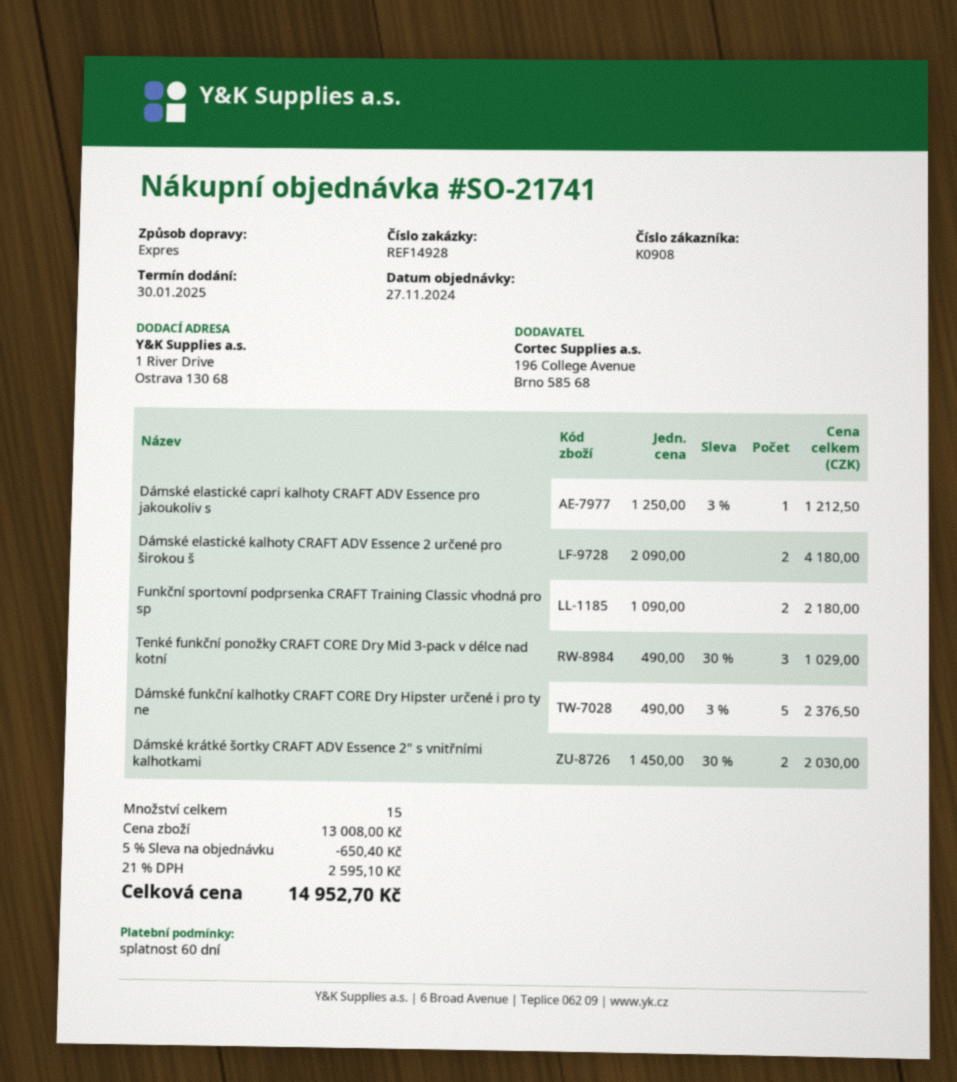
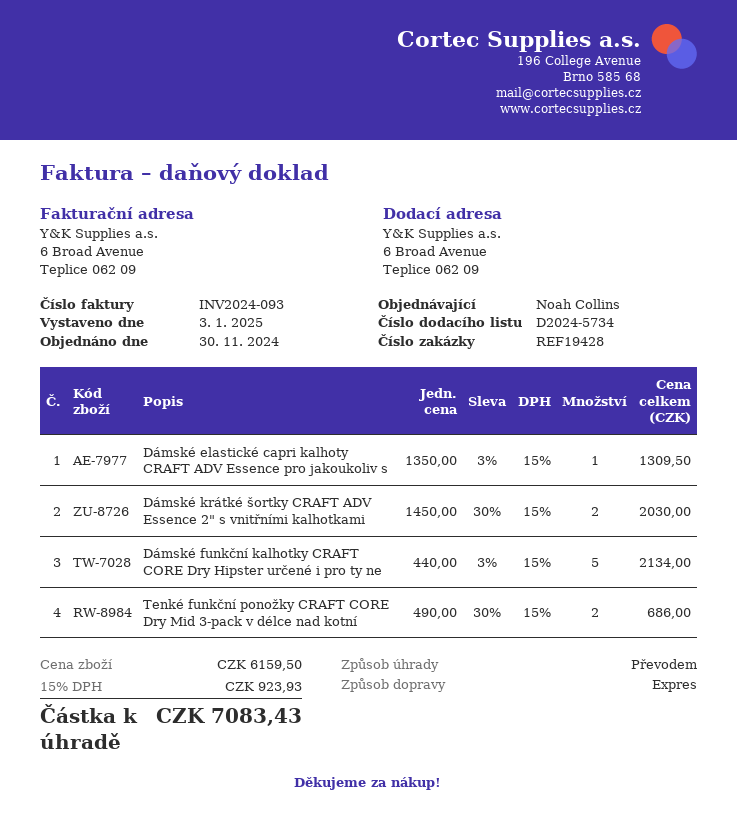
order date: 2024-11-27 -> 2024-11-30
reference: REF14928 -> REF19428
ship to: 1 River Drive, Ostrava 130 68 -> 6 Broad Avenue, Teplice 062 09
Dámské elastické capri kalhoty CRAFT ADV Essence pro jakoukoliv s: 1 x 1250.00 - 3% = 1212.50 -> 1 x 1350.00 - 3% = 1309.50
Dámské elastické kalhoty CRAFT ADV Essence 2 určené pro širokou š: 2 x 2090.00 = 4180.00 -> none
Funkční sportovní podprsenka CRAFT Training Classic vhodná pro sp: 2 x 1090.00 = 2180.00 -> none
Tenké funkční ponožky CRAFT CORE Dry Mid 3-pack v délce nad kotní: 3 x 490.00 - 30% = 1029.00 -> 2 x 490.00 - 30% = 686.00
Dámské funkční kalhotky CRAFT CORE Dry Hipster určené i pro ty ne: 5 x 490.00 - 3% = 2376.50 -> 5 x 440.00 - 3% = 2134.00
subtotal: 13008.00 -> 6159.50
discount: 5% = 650.40 -> none
tax: 21% = 2595.10 -> 15% = 923.93
total: 14952.70 -> 7083.43

